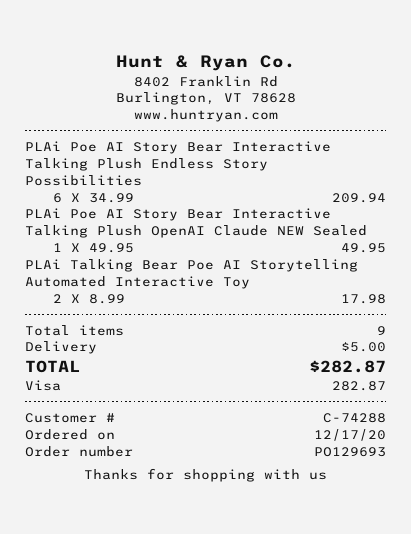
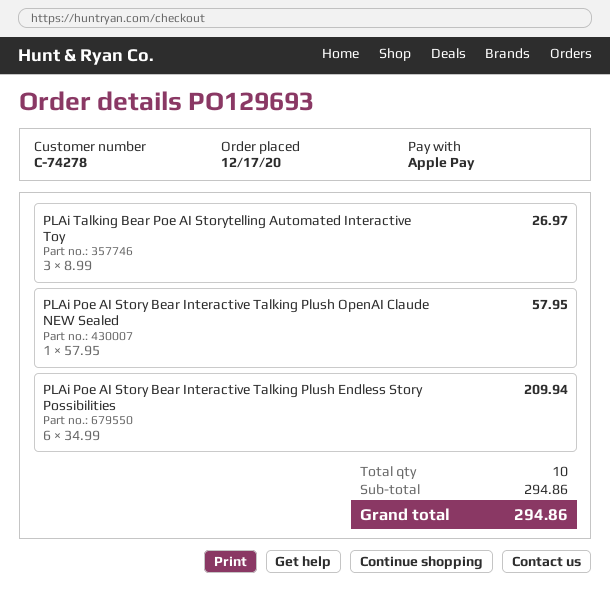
customer number: C-74288 -> C-74278
payment method: Visa -> Apple Pay
PLAi Poe AI Story Bear Interactive Talking Plush OpenAI Claude NEW Sealed: 1 x 49.95 = 49.95 -> 1 x 57.95 = 57.95
PLAi Talking Bear Poe AI Storytelling Automated Interactive Toy: 2 x 8.99 = 17.98 -> 3 x 8.99 = 26.97
total quantity: 9 -> 10
shipping: 5.00 -> none
total: 282.87 -> 294.86

